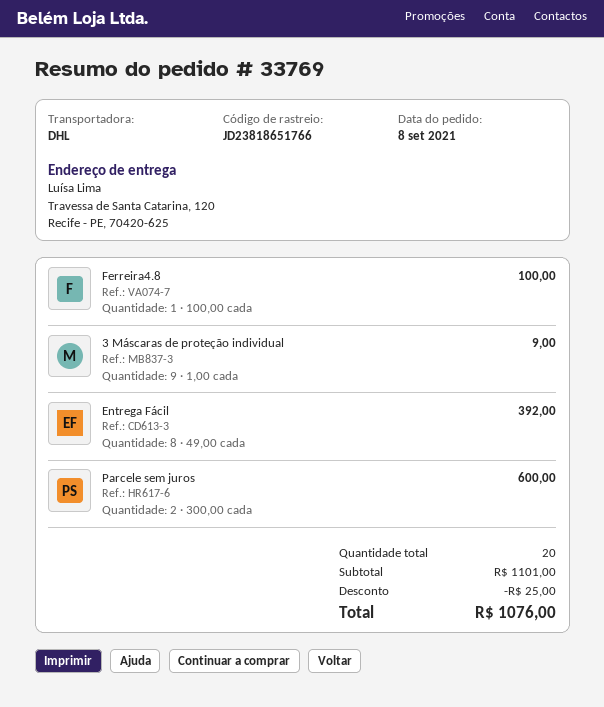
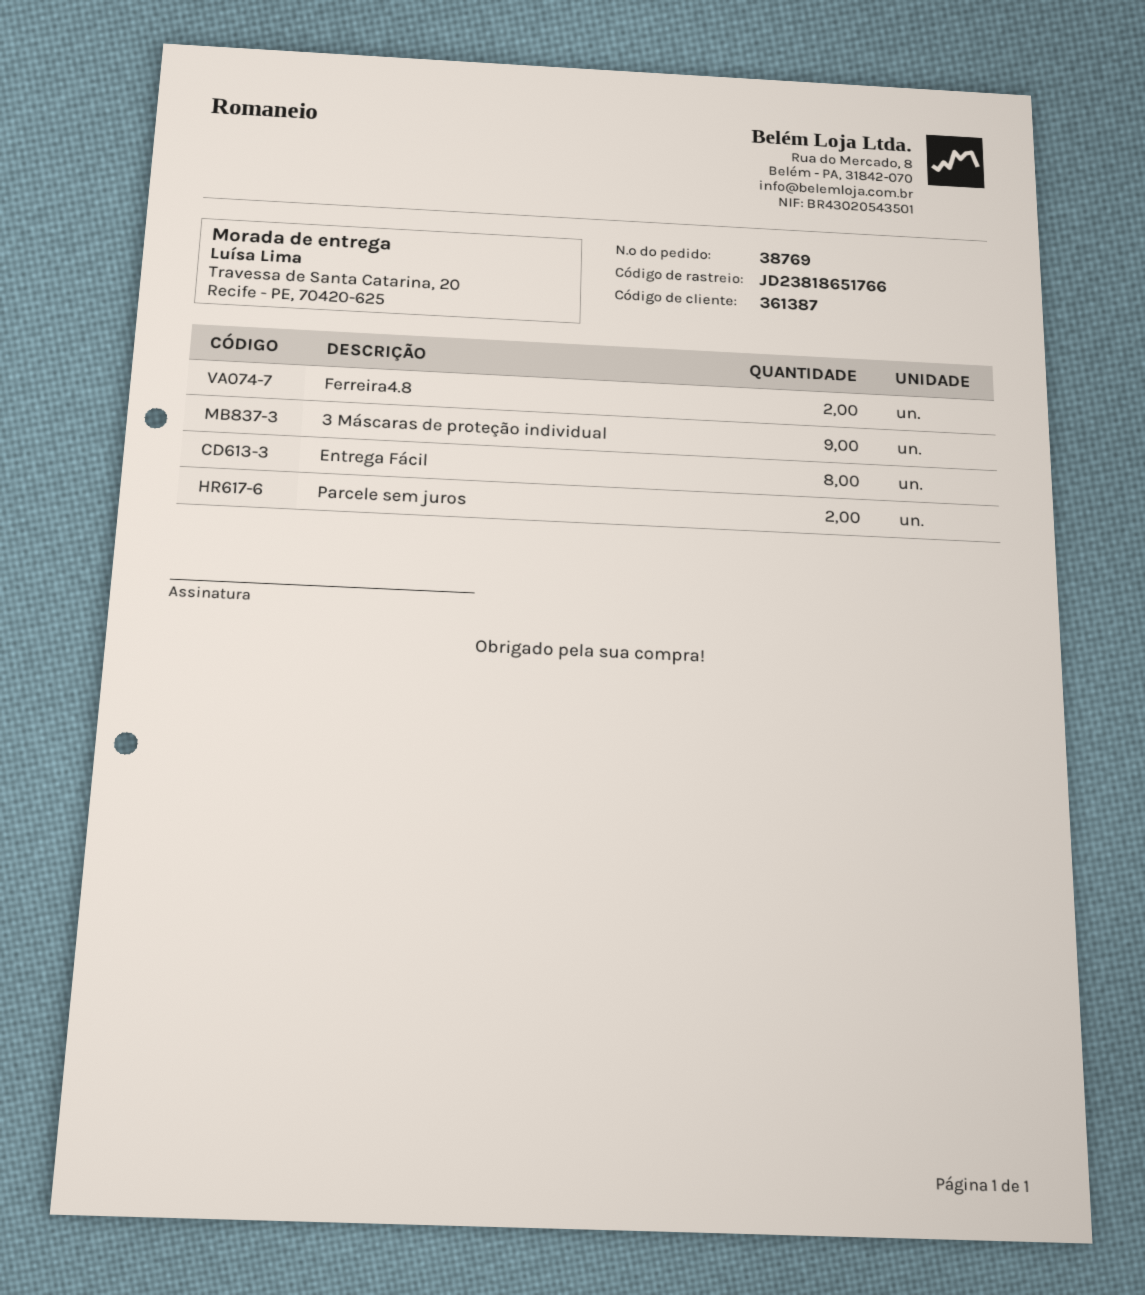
order number: 33769 -> 38769
ship to: Travessa de Santa Catarina, 120, Recife - PE, 70420-625 -> Travessa de Santa Catarina, 20, Recife - PE, 70420-625
Ferreira4.8: 1 -> 2

